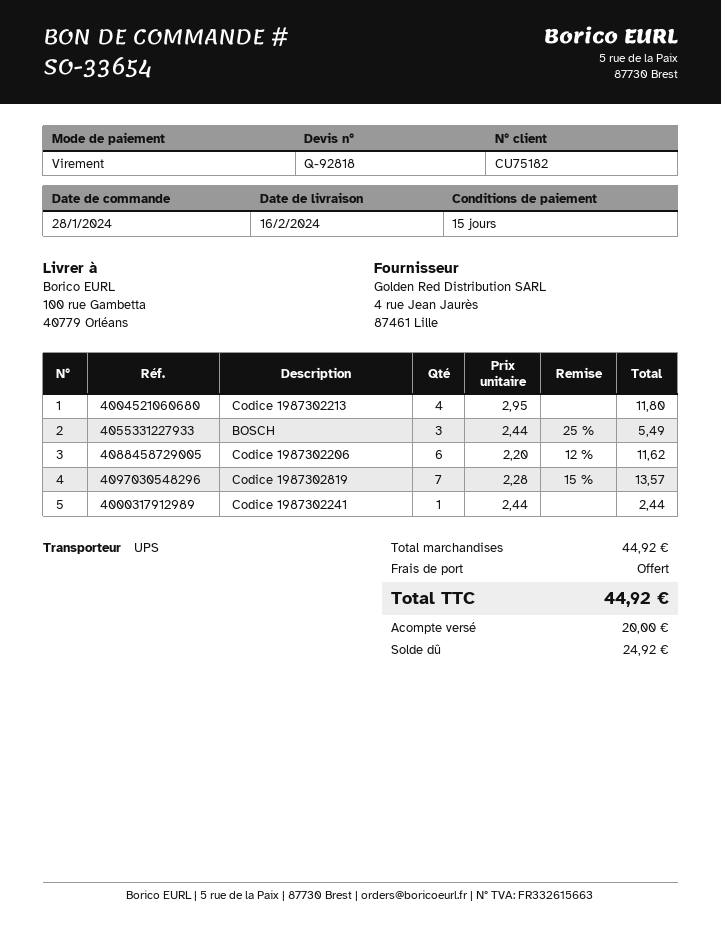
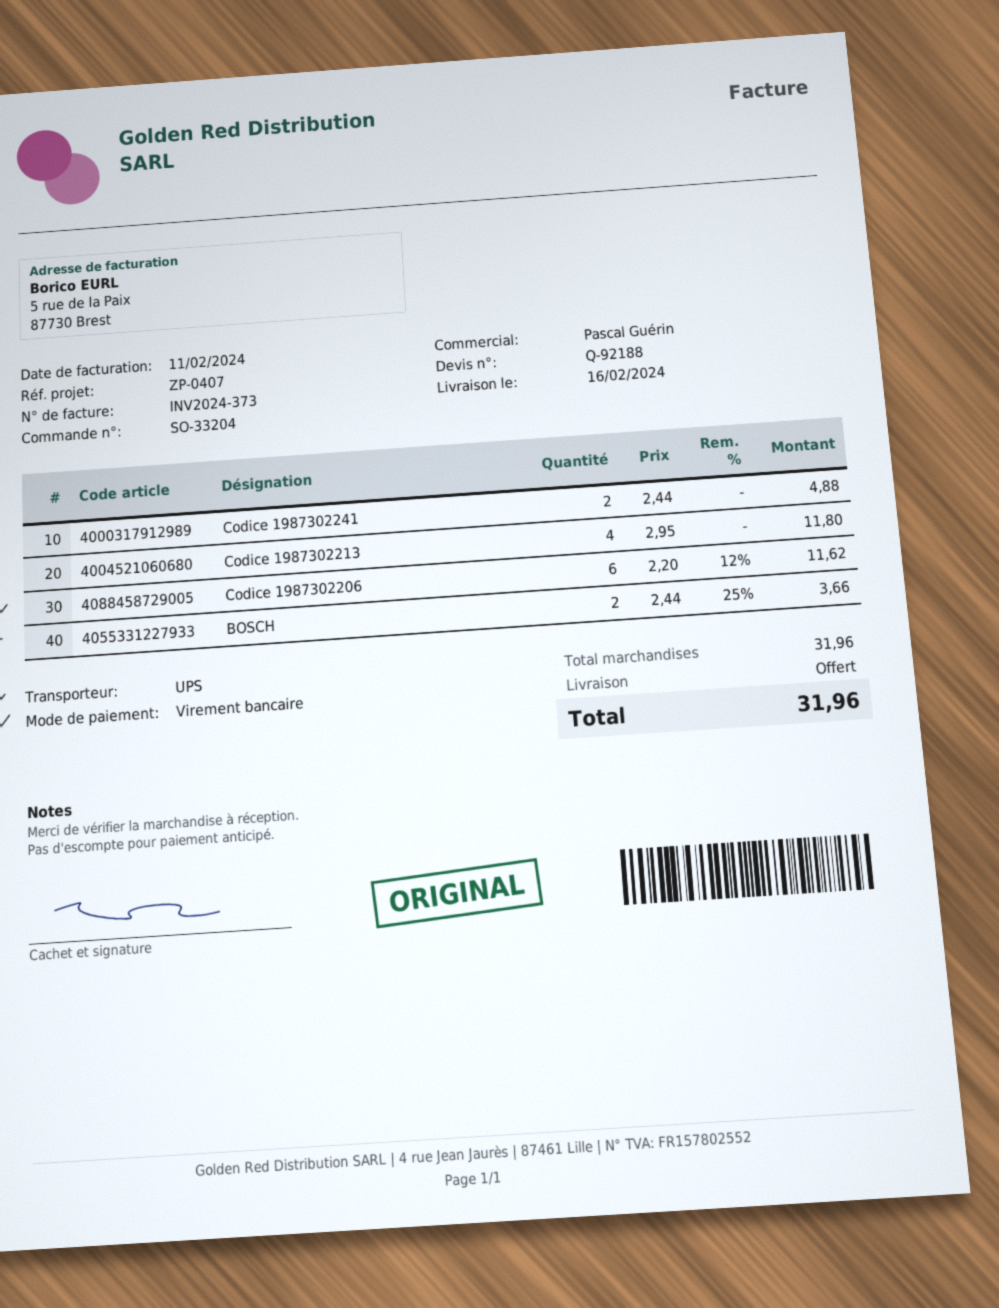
quote number: Q-92818 -> Q-92188
order number: SO-33654 -> SO-33204
BOSCH: 3 x 2.44 - 25% = 5.49 -> 2 x 2.44 - 25% = 3.66
Codice 1987302819: 7 x 2.28 - 15% = 13.57 -> none
Codice 1987302241: 1 x 2.44 = 2.44 -> 2 x 2.44 = 4.88
subtotal: 44.92 -> 31.96
total: 44.92 -> 31.96

